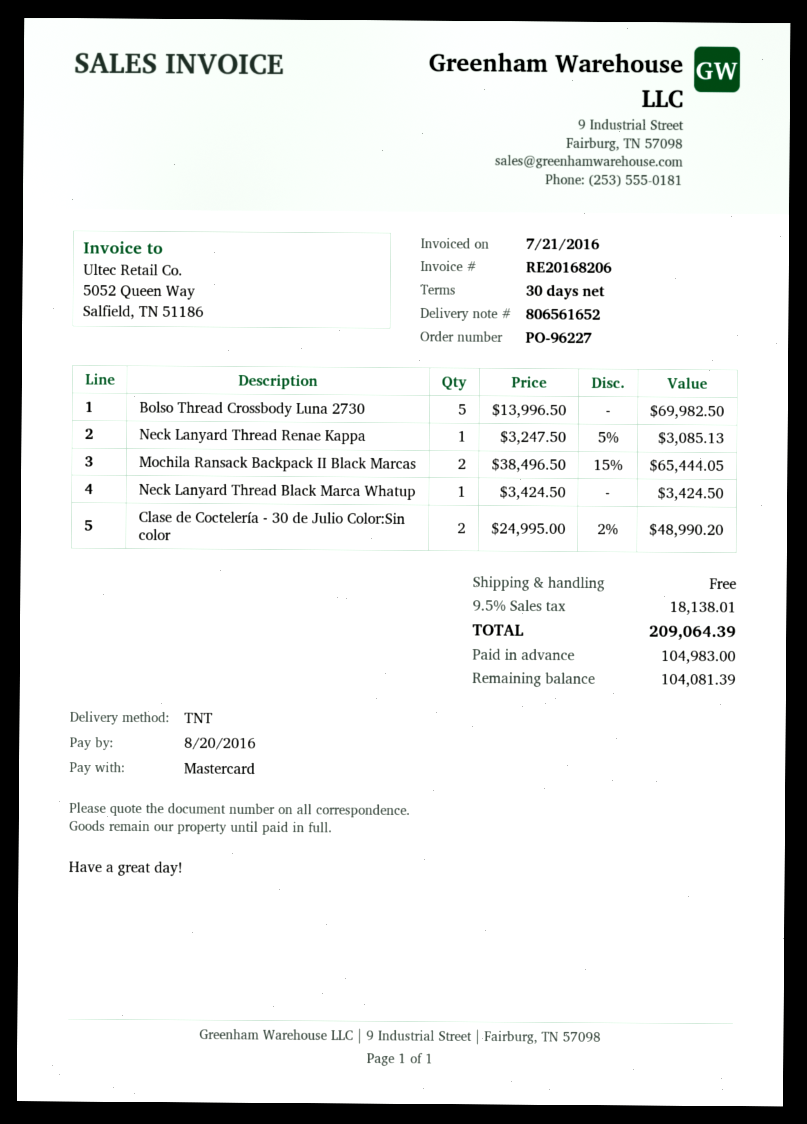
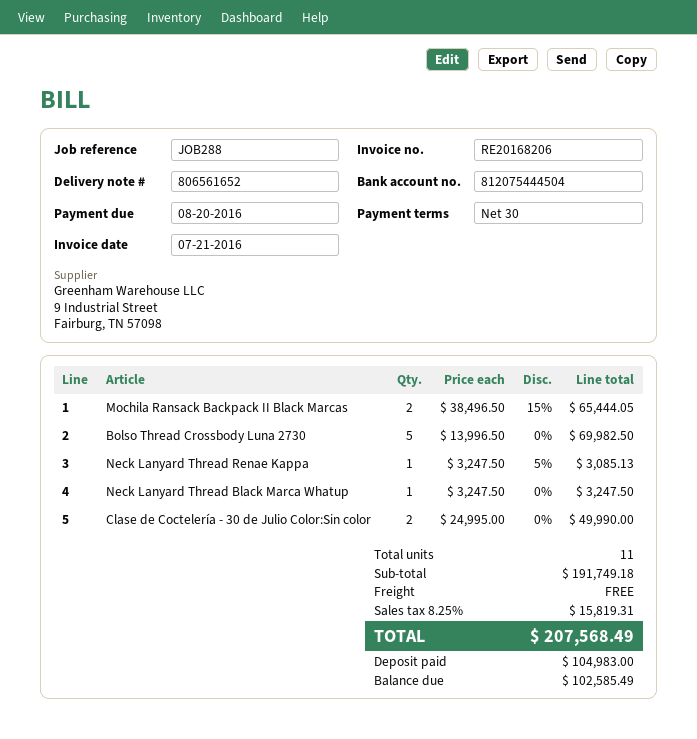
Neck Lanyard Thread Black Marca Whatup: 1 x 3424.50 = 3424.50 -> 1 x 3247.50 = 3247.50
Clase de Coctelería - 30 de Julio Color:Sin color: 2 x 24995.00 - 2% = 48990.20 -> 2 x 24995.00 = 49990.00
tax: 9.5% = 18138.01 -> 8.25% = 15819.31
total: 209064.39 -> 207568.49
balance: 104081.39 -> 102585.49

